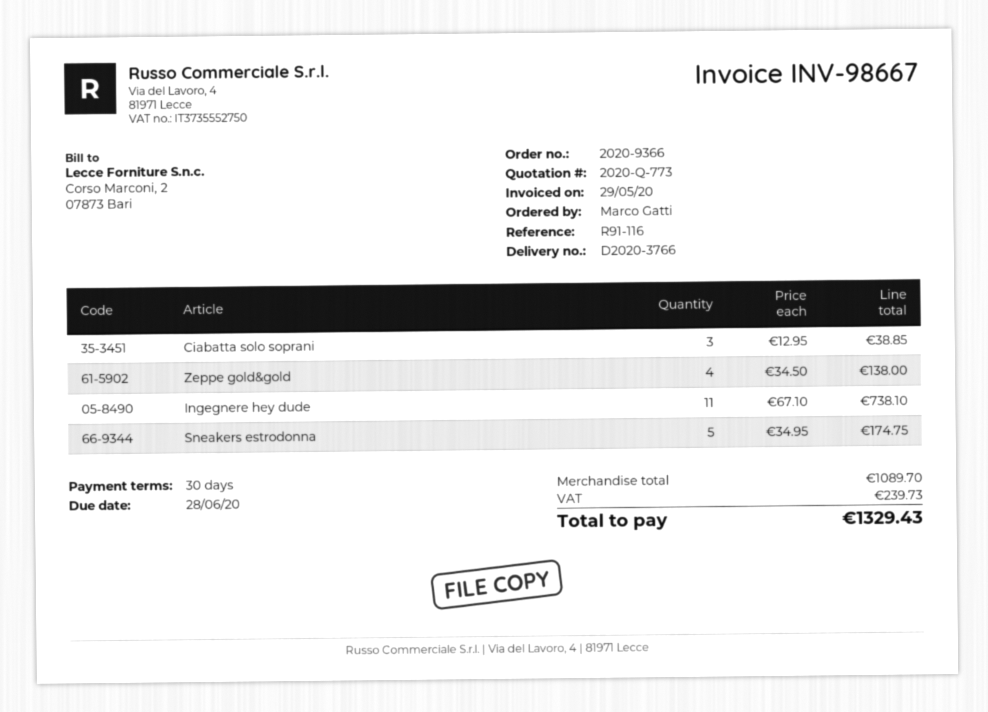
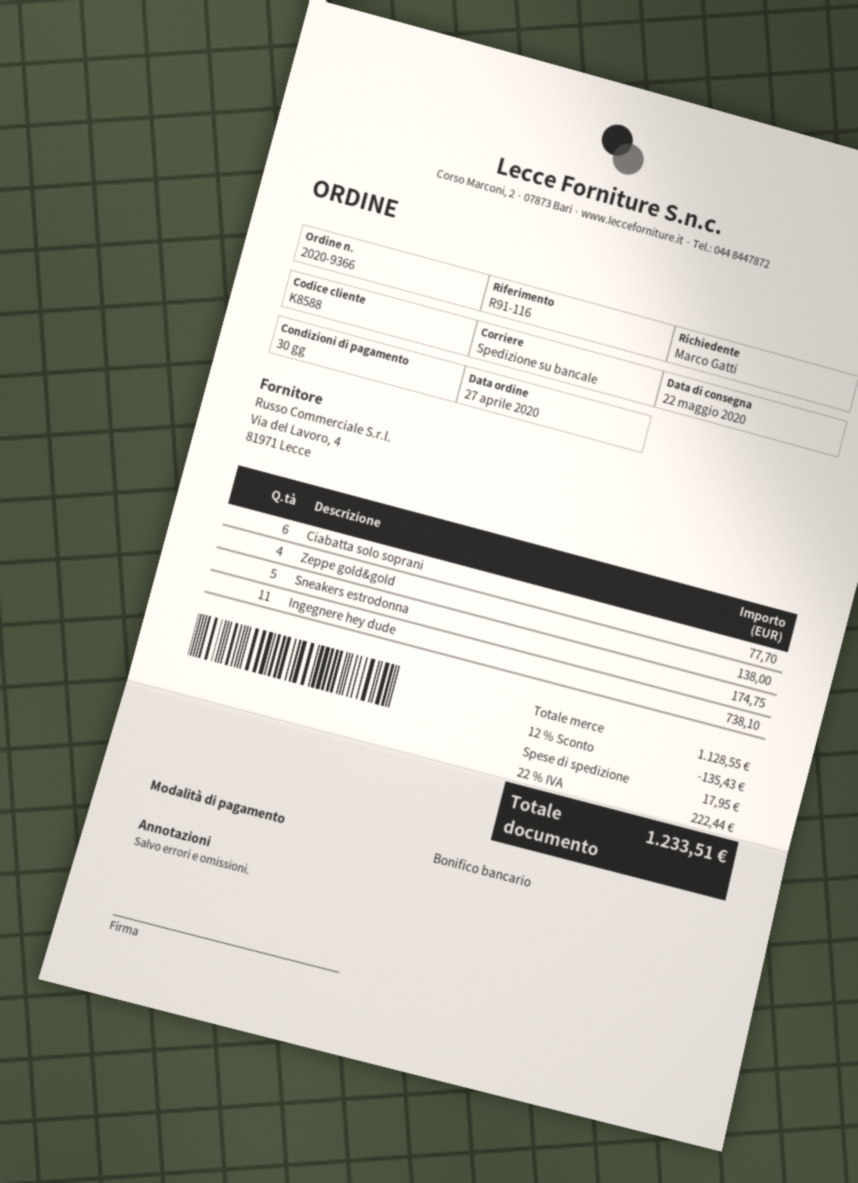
Ciabatta solo soprani: 3 for 38.85 -> 6 for 77.70
subtotal: 1089.70 -> 1128.55
discount: none -> 12% = 135.43
shipping: none -> 17.95
tax: 239.73 -> 222.44
total: 1329.43 -> 1233.51

